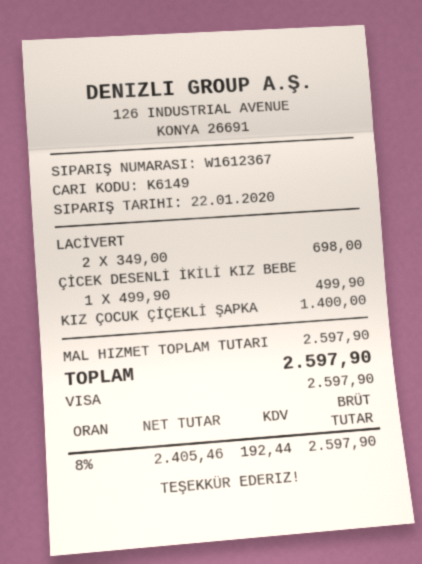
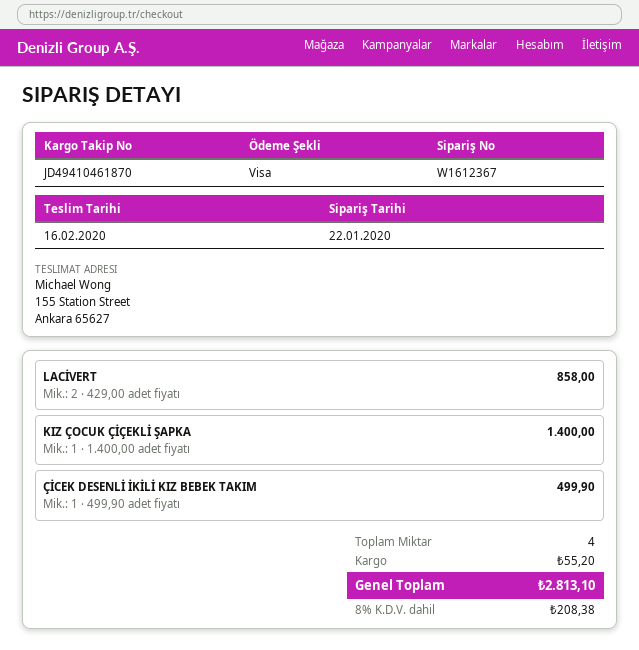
LACİVERT: 2 x 349.00 = 698.00 -> 2 x 429.00 = 858.00
shipping: none -> 55.20
tax: 8% = 192.44 -> 8% = 208.38
total: 2597.90 -> 2813.10

